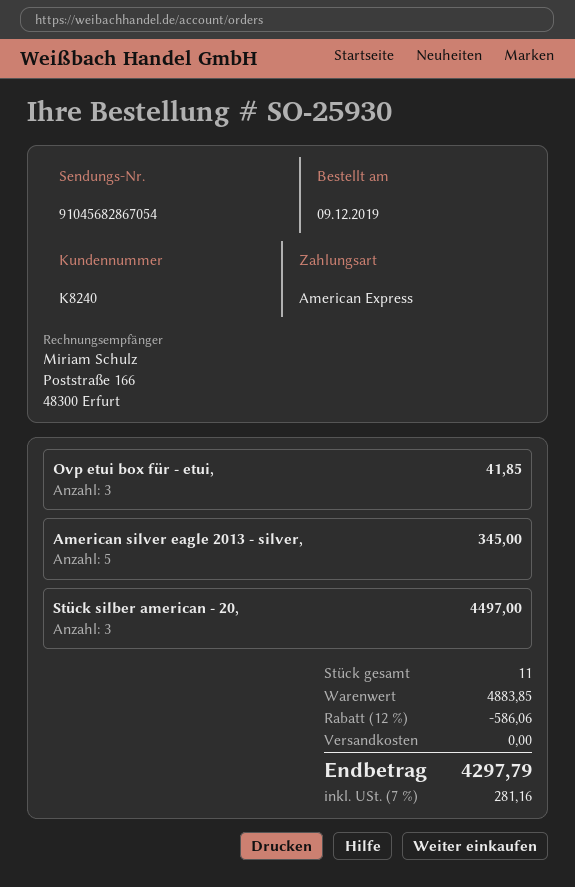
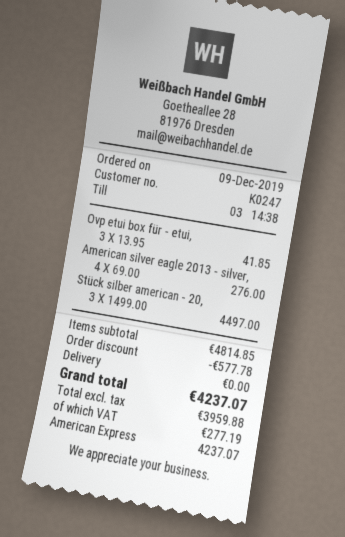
customer number: K8240 -> K0247
American silver eagle 2013 - silver,: 5 for 345.00 -> 4 for 276.00
subtotal: 4883.85 -> 4814.85
discount: 586.06 -> 577.78
tax: 281.16 -> 277.19
total: 4297.79 -> 4237.07

